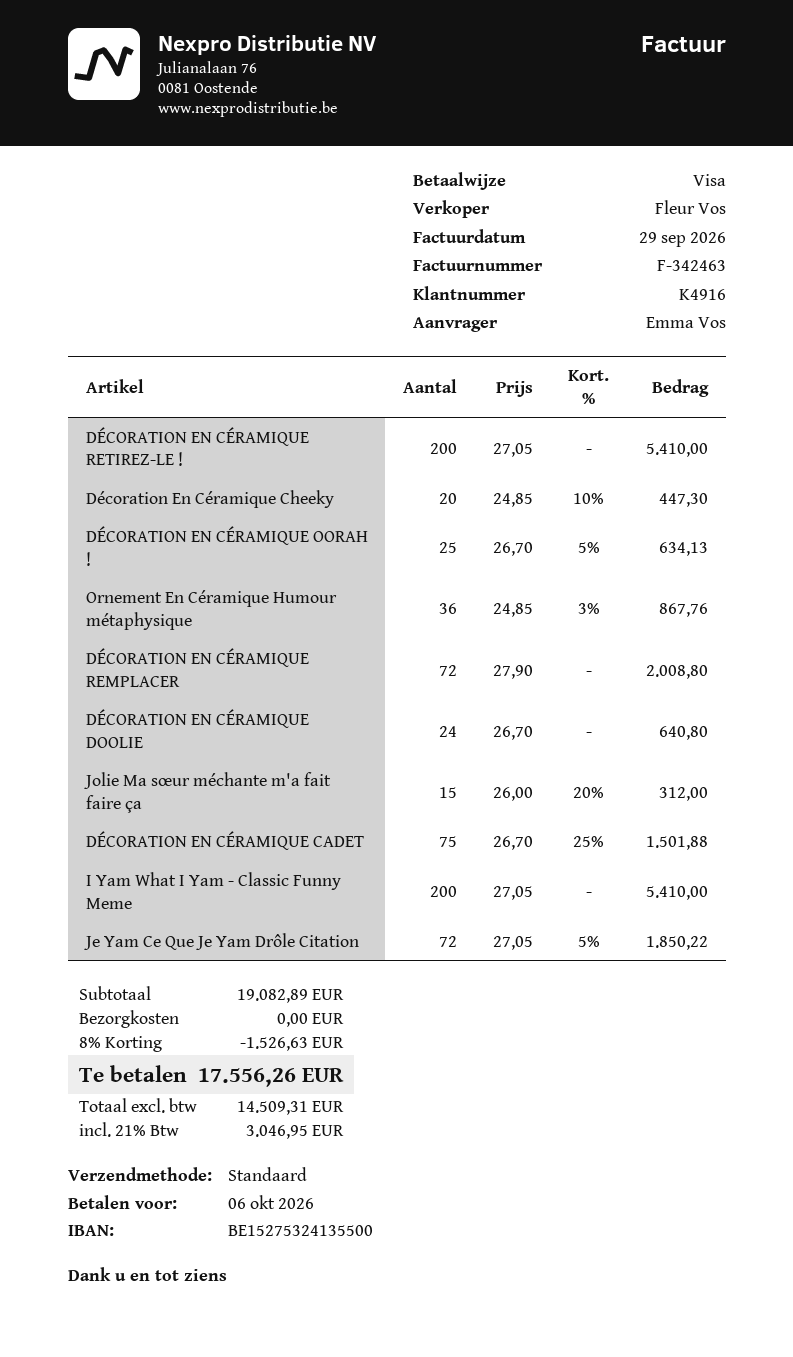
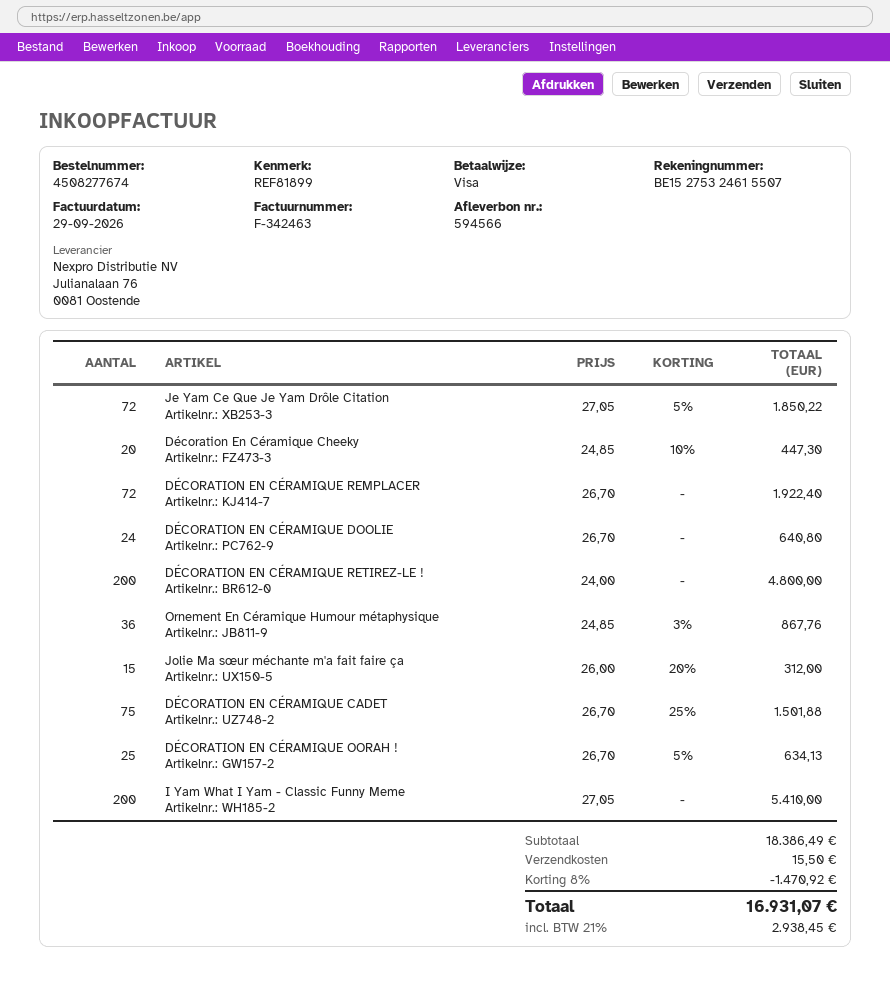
bank account: BE15275324135500 -> BE15275324615507
DÉCORATION EN CÉRAMIQUE RETIREZ-LE !: 200 x 27.05 = 5410.00 -> 200 x 24.00 = 4800.00
DÉCORATION EN CÉRAMIQUE REMPLACER: 72 x 27.90 = 2008.80 -> 72 x 26.70 = 1922.40
subtotal: 19082.89 -> 18386.49
discount: 8% = 1526.63 -> 8% = 1470.92
shipping: 0.00 -> 15.50
tax: 21% = 3046.95 -> 21% = 2938.45
total: 17556.26 -> 16931.07

